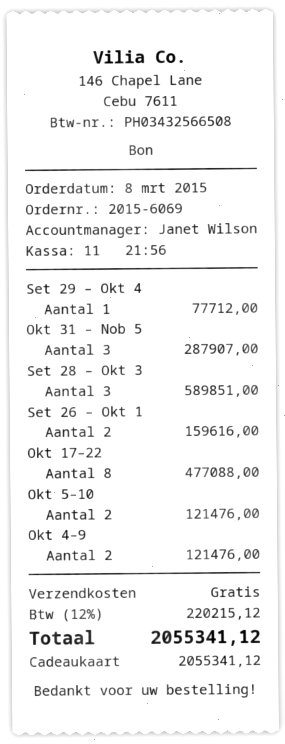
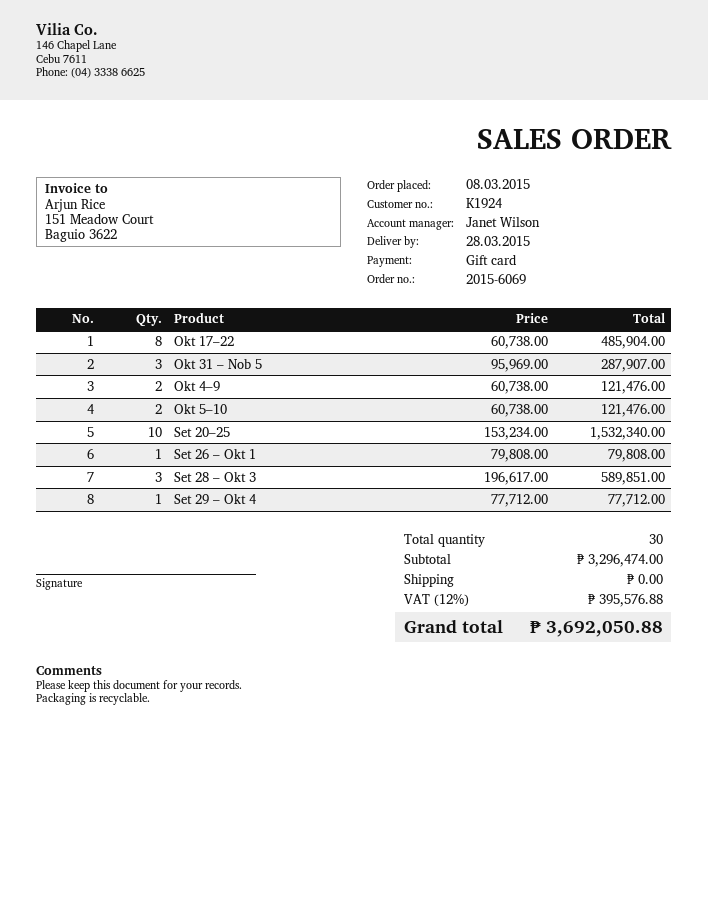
Set 26 – Okt 1: 2 for 159616.00 -> 1 for 79808.00
Okt 17–22: 8 for 477088.00 -> 8 for 485904.00
Set 20–25: none -> 10 for 1532340.00
tax: 12% = 220215.12 -> 12% = 395576.88
total: 2055341.12 -> 3692050.88

